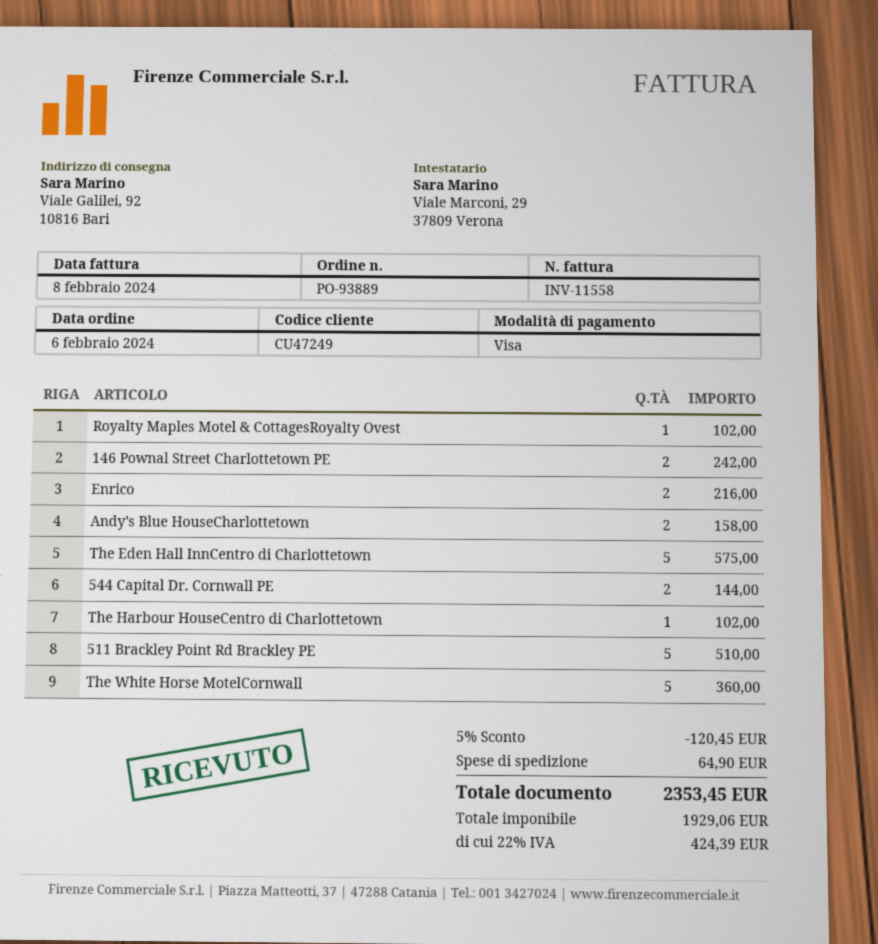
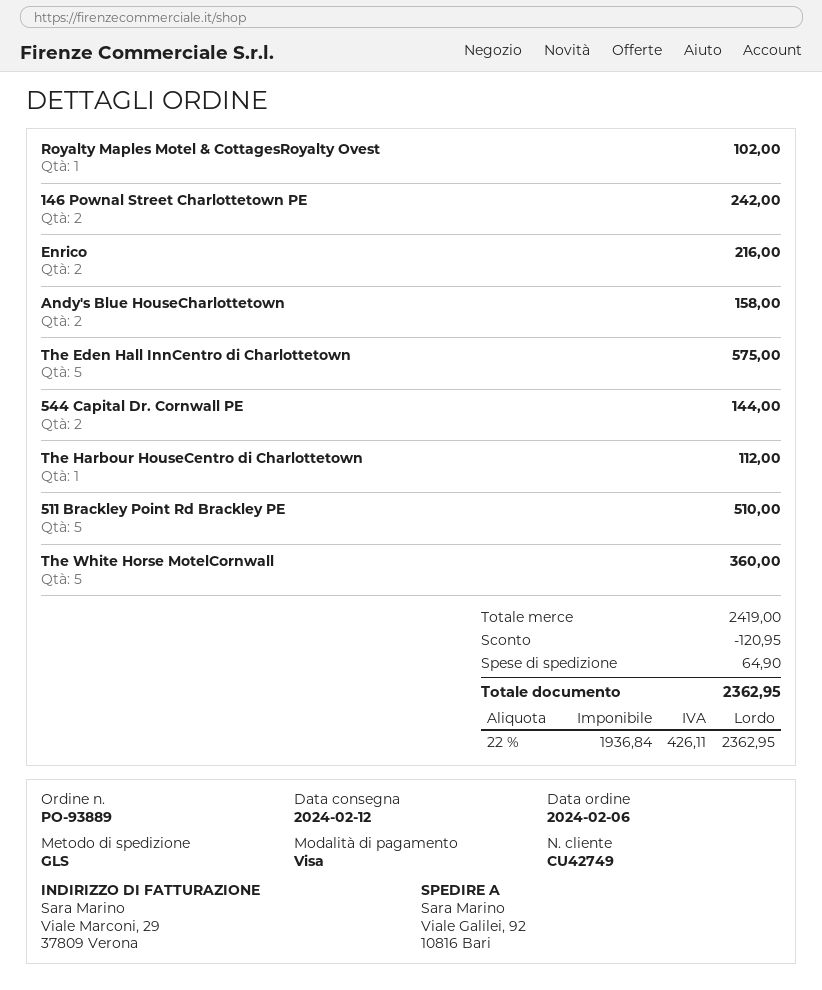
customer number: CU47249 -> CU42749
The Harbour HouseCentro di Charlottetown: 1 for 102.00 -> 1 for 112.00
discount: 120.45 -> 120.95
net: 1929.06 -> 1936.84
tax: 22% = 424.39 -> 22% = 426.11
total: 2353.45 -> 2362.95

